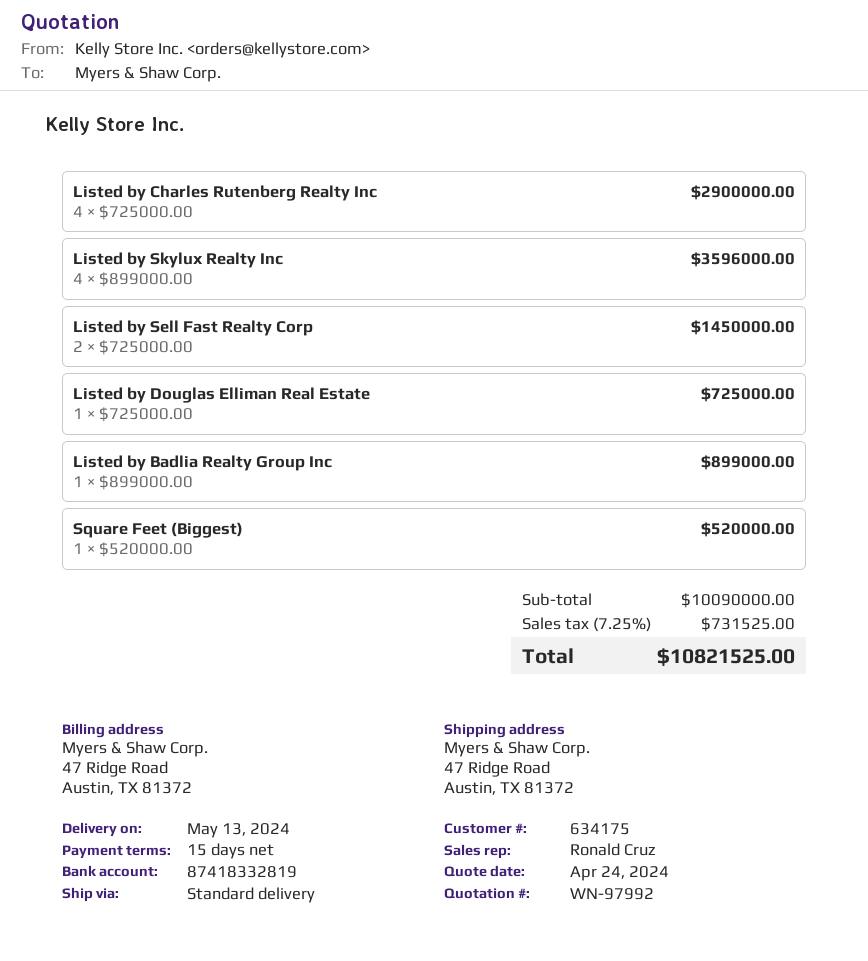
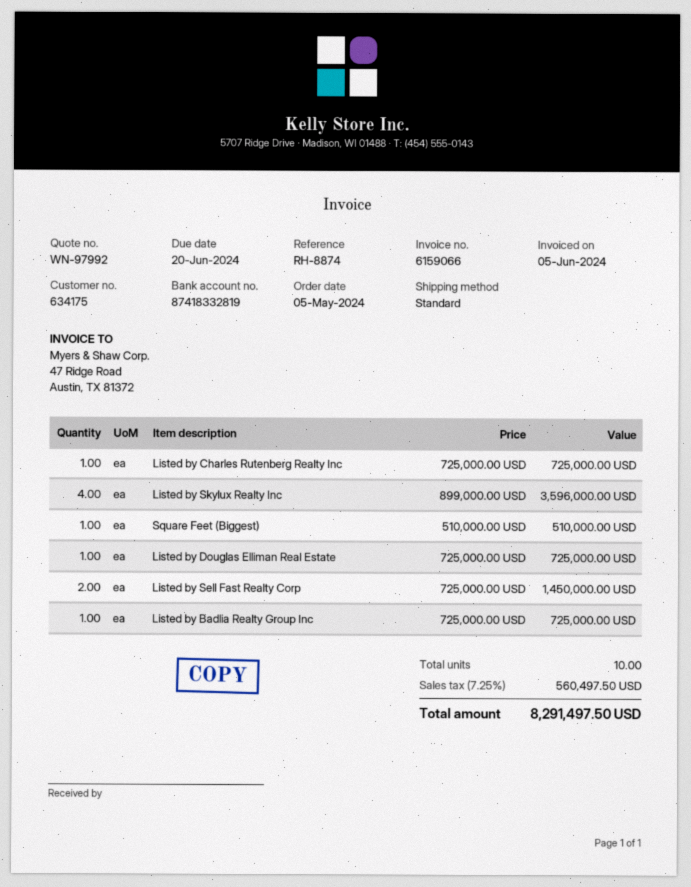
Listed by Charles Rutenberg Realty Inc: 4 x 725000.00 = 2900000.00 -> 1 x 725000.00 = 725000.00
Listed by Badlia Realty Group Inc: 1 x 899000.00 = 899000.00 -> 1 x 725000.00 = 725000.00
Square Feet (Biggest): 1 x 520000.00 = 520000.00 -> 1 x 510000.00 = 510000.00
tax: 7.25% = 731525.00 -> 7.25% = 560497.50
total: 10821525.00 -> 8291497.50

